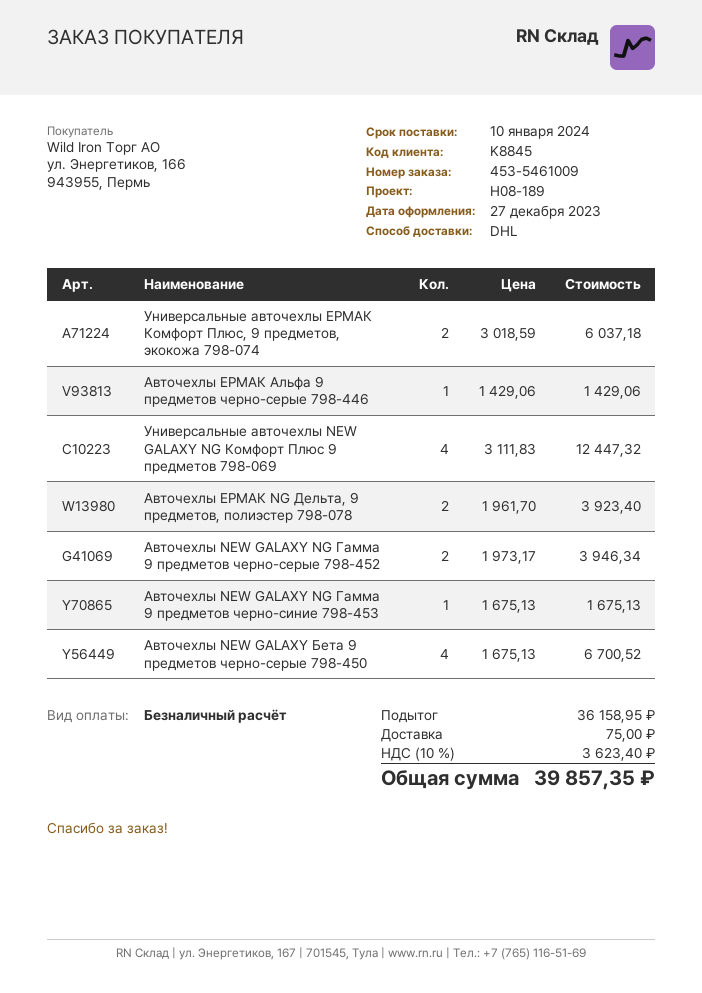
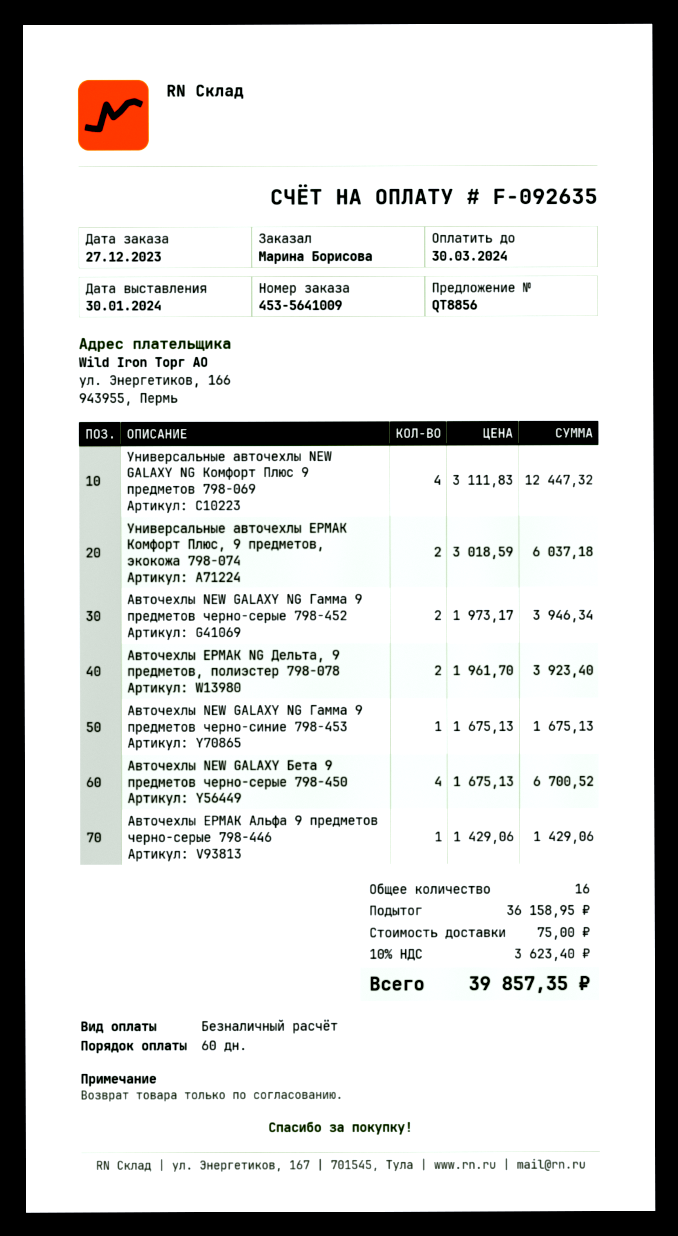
order number: 453-5461009 -> 453-5641009

